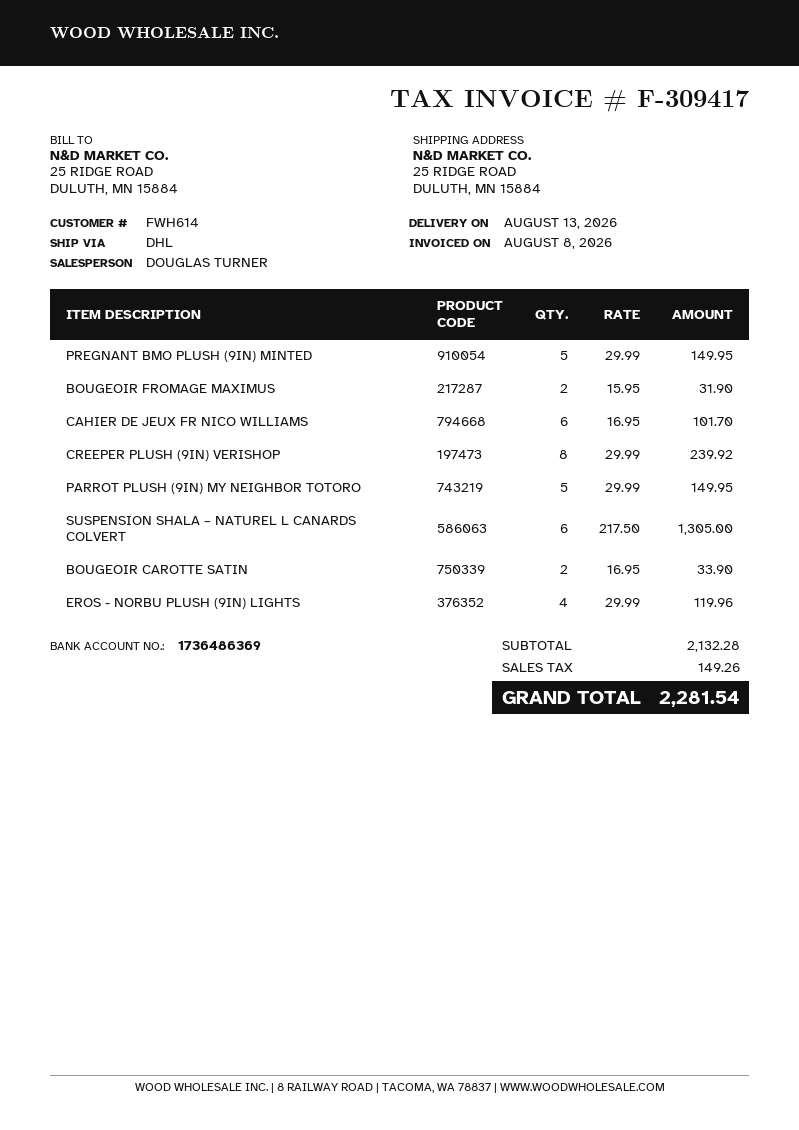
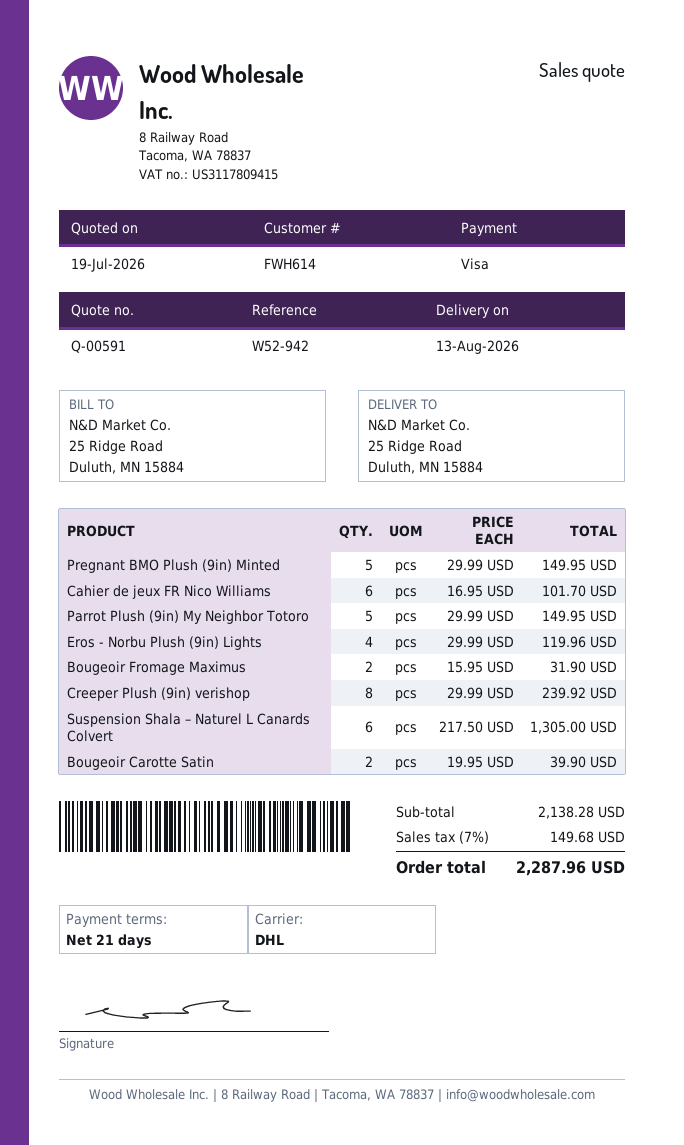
BOUGEOIR CAROTTE SATIN: 2 x 16.95 = 33.90 -> 2 x 19.95 = 39.90
subtotal: 2132.28 -> 2138.28
tax: 149.26 -> 149.68
total: 2281.54 -> 2287.96

